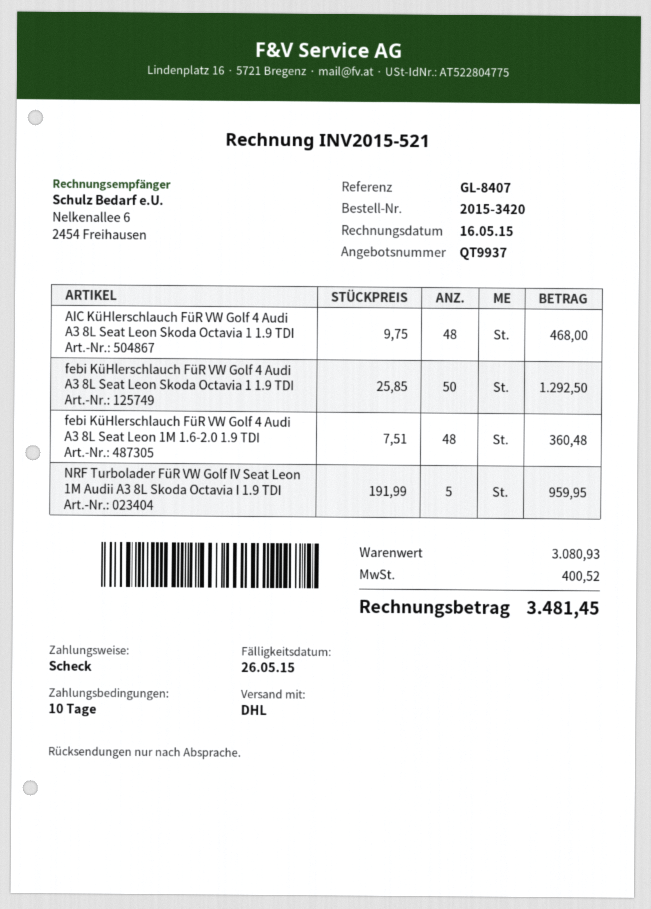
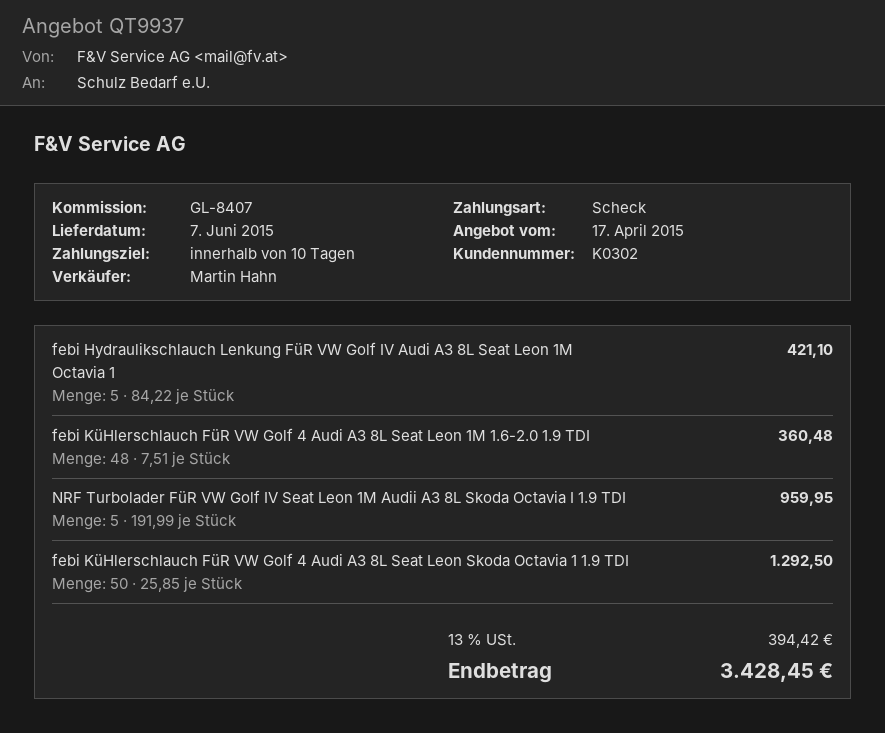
AIC KüHlerschlauch FüR VW Golf 4 Audi A3 8L Seat Leon Skoda Octavia 1 1.9 TDI: 48 x 9.75 = 468.00 -> none
febi Hydraulikschlauch Lenkung FüR VW Golf IV Audi A3 8L Seat Leon 1M Octavia 1: none -> 5 x 84.22 = 421.10
tax: 400.52 -> 394.42
total: 3481.45 -> 3428.45

